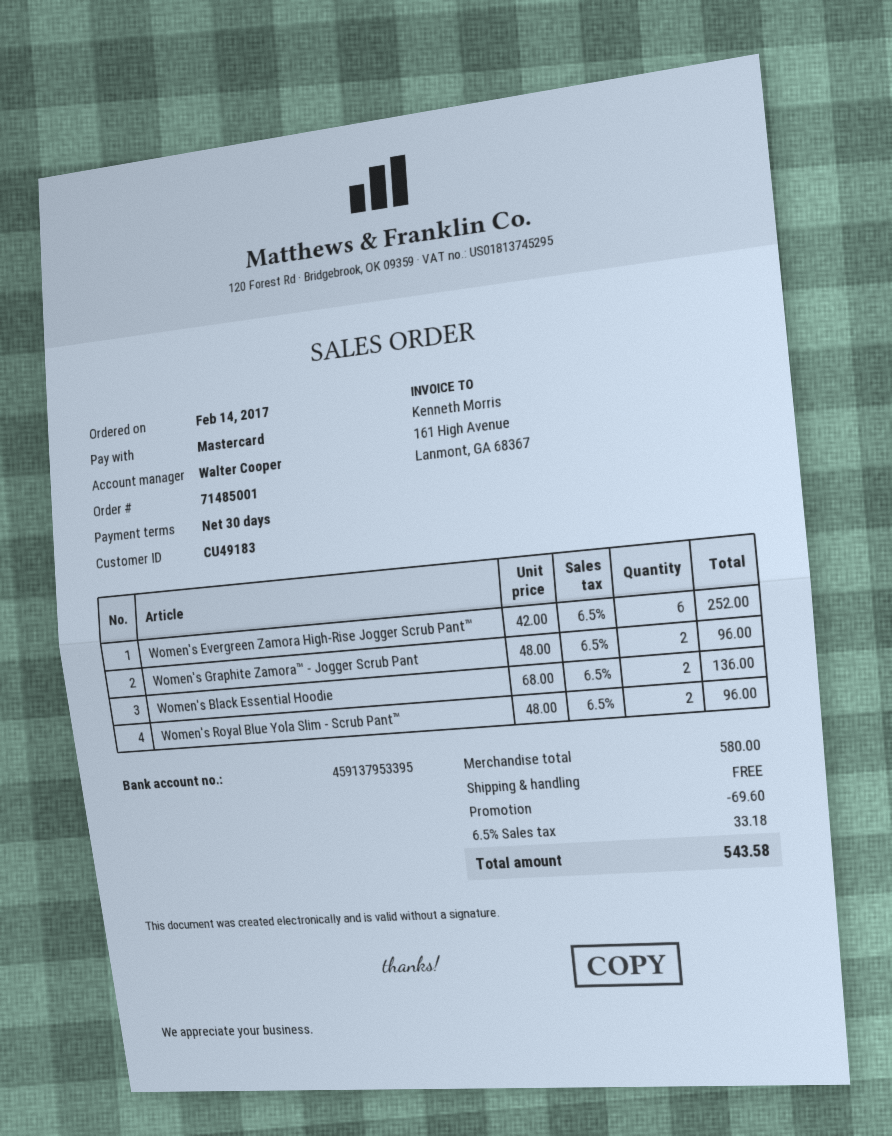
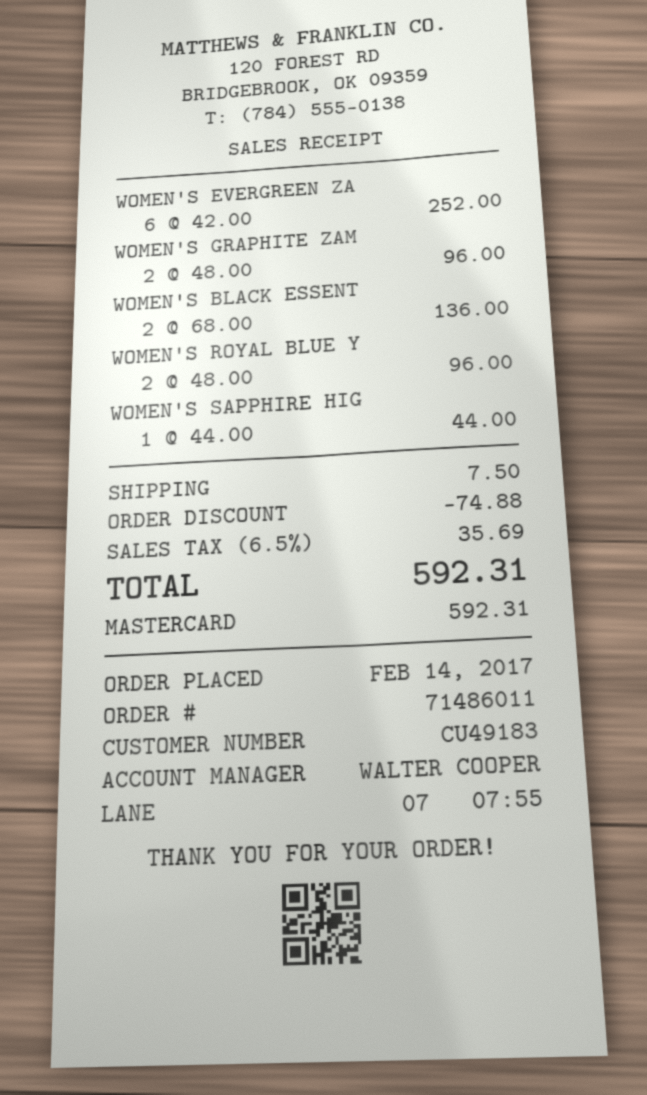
order number: 71485001 -> 71486011
WOMEN'S SAPPHIRE HIG: none -> 1 x 44.00 = 44.00
discount: 69.60 -> 74.88
shipping: 0.00 -> 7.50
tax: 6.5% = 33.18 -> 6.5% = 35.69
total: 543.58 -> 592.31

